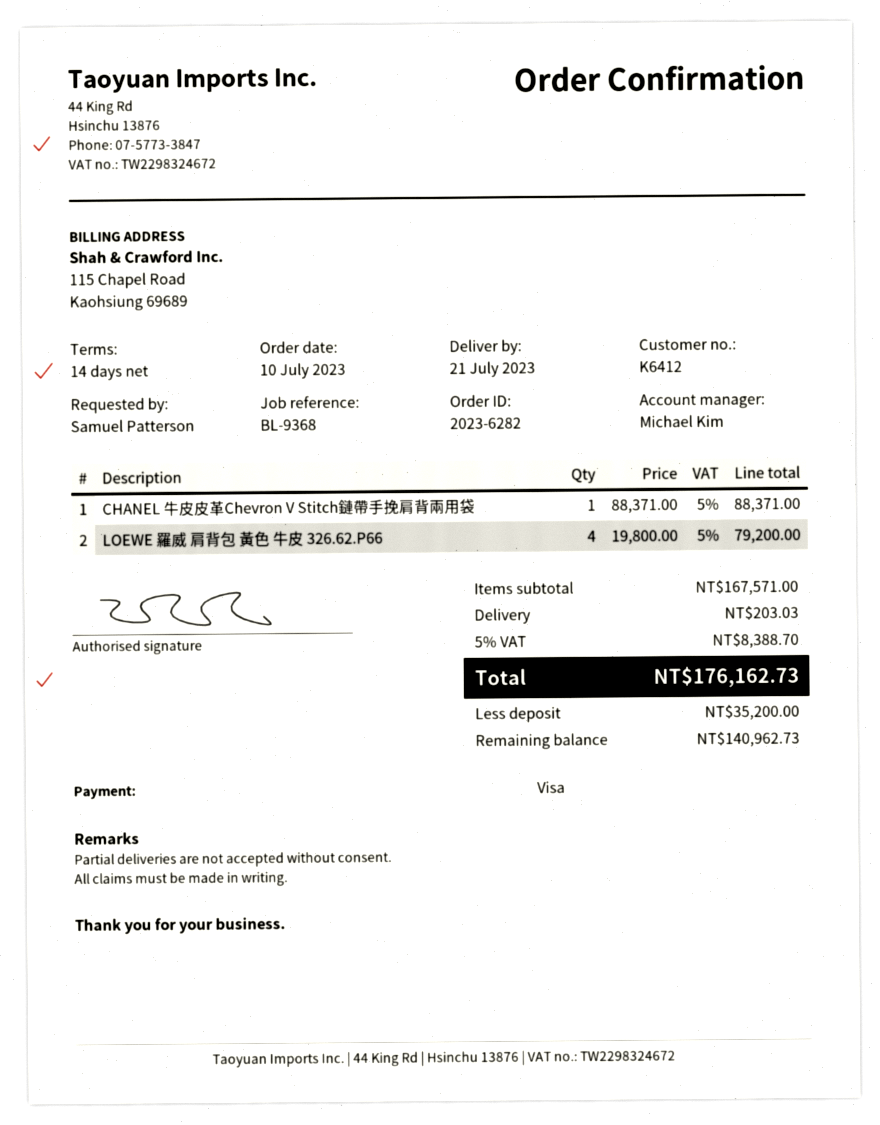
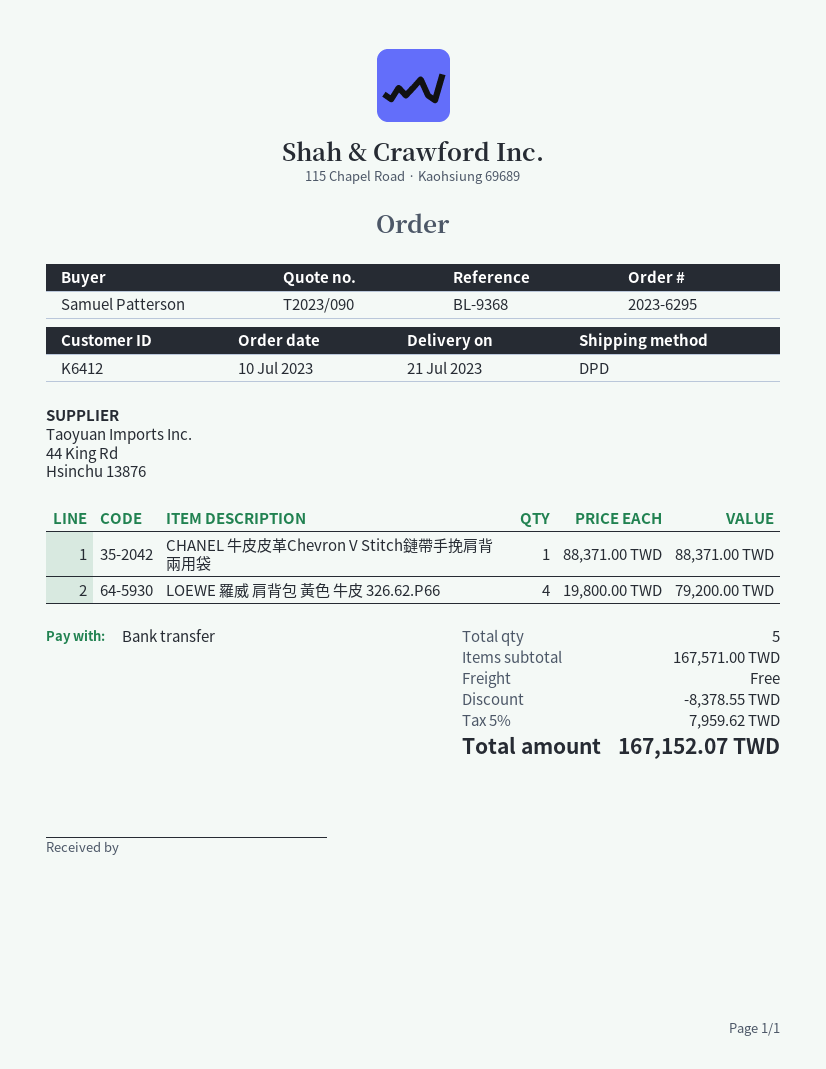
order number: 2023-6282 -> 2023-6295
payment method: Visa -> bank transfer
discount: none -> 8378.55
shipping: 203.03 -> 0.00
tax: 5% = 8388.70 -> 5% = 7959.62
total: 176162.73 -> 167152.07

